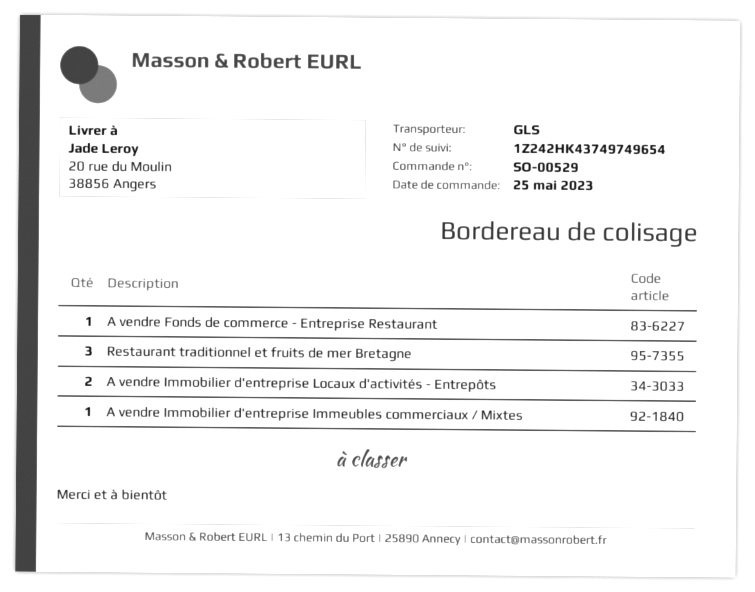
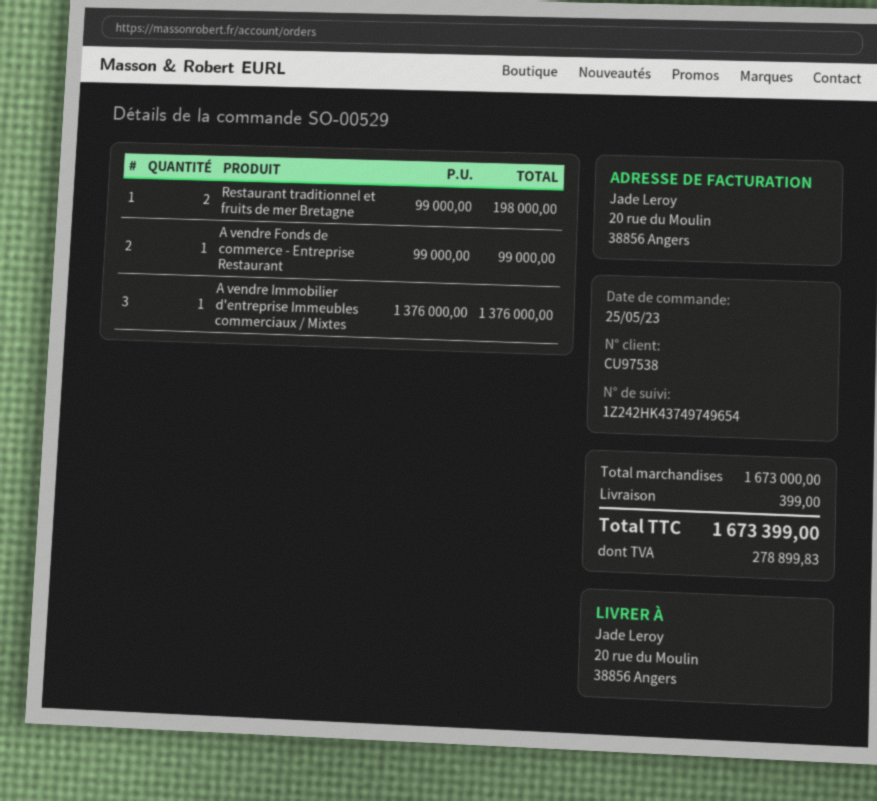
Restaurant traditionnel et fruits de mer Bretagne: 3 -> 2
A vendre Immobilier d'entreprise Locaux d'activités - Entrepôts: 2 -> none

